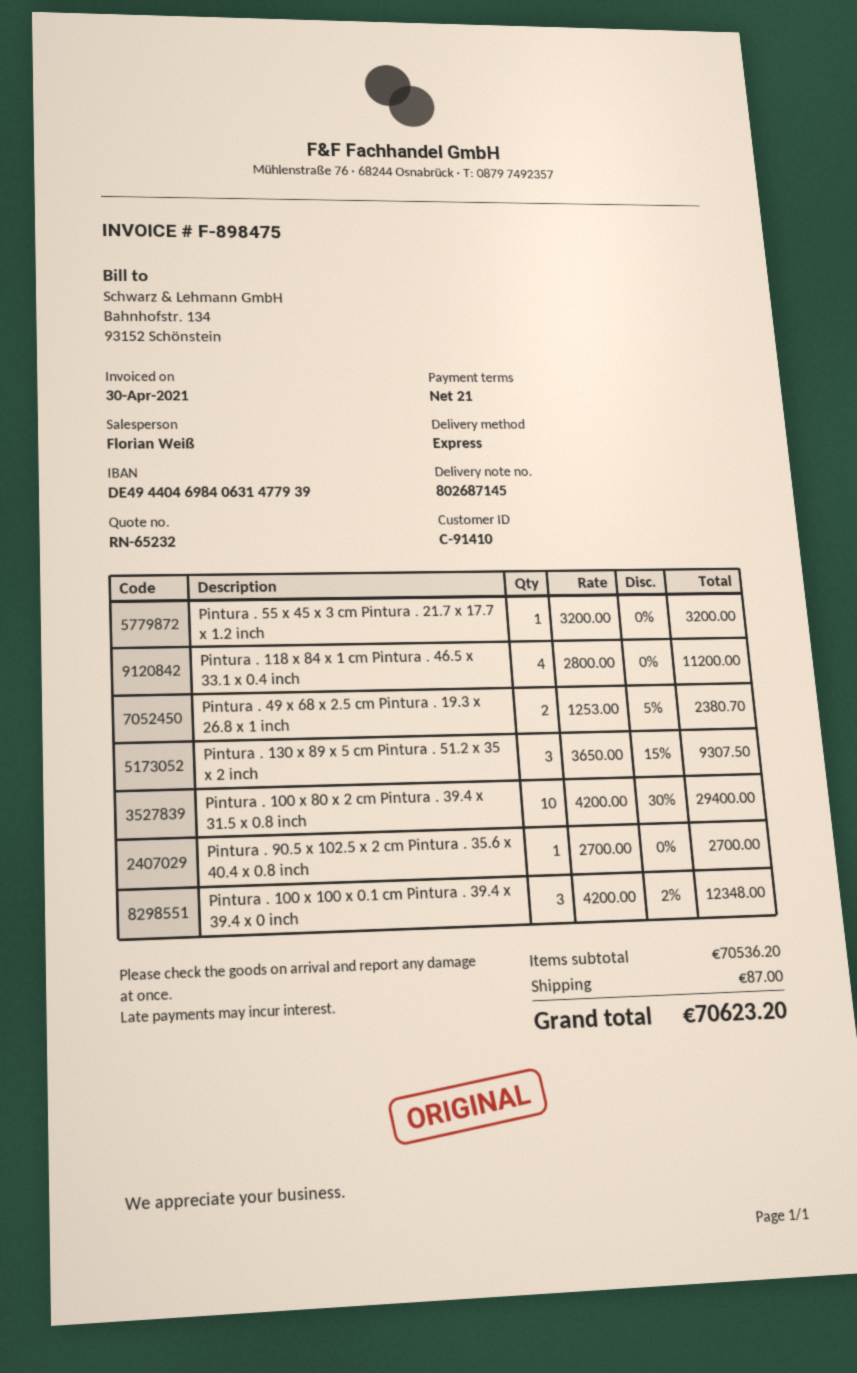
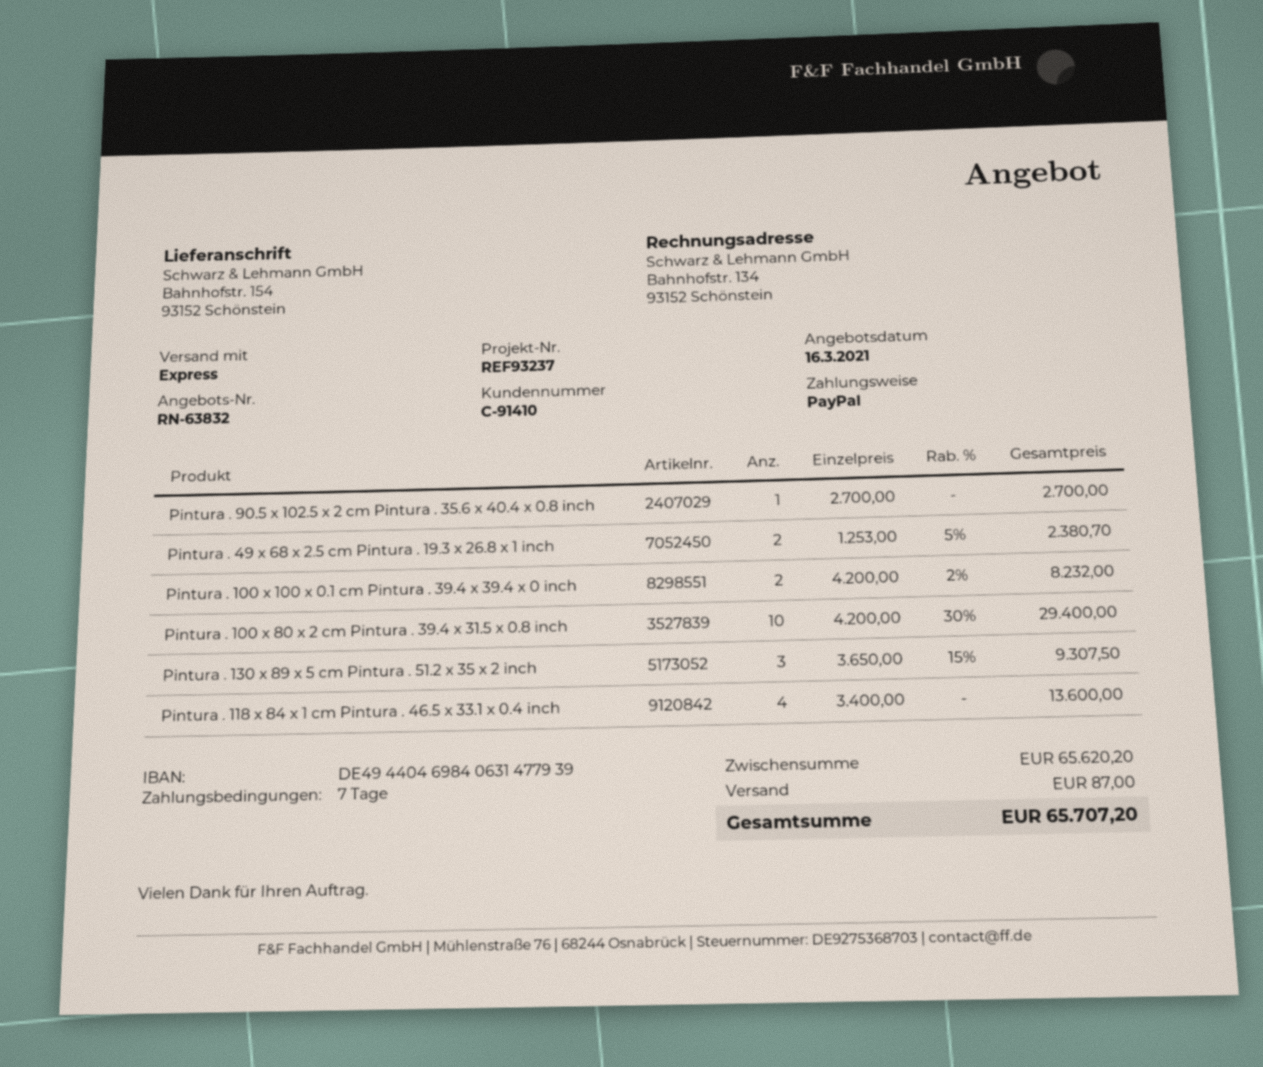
quote number: RN-65232 -> RN-63832
payment terms: 21 days -> 7 days
Pintura . 55 x 45 x 3 cm Pintura . 21.7 x 17.7 x 1.2 inch: 1 x 3200.00 = 3200.00 -> none
Pintura . 118 x 84 x 1 cm Pintura . 46.5 x 33.1 x 0.4 inch: 4 x 2800.00 = 11200.00 -> 4 x 3400.00 = 13600.00
Pintura . 100 x 100 x 0.1 cm Pintura . 39.4 x 39.4 x 0 inch: 3 x 4200.00 - 2% = 12348.00 -> 2 x 4200.00 - 2% = 8232.00
subtotal: 70536.20 -> 65620.20
total: 70623.20 -> 65707.20

